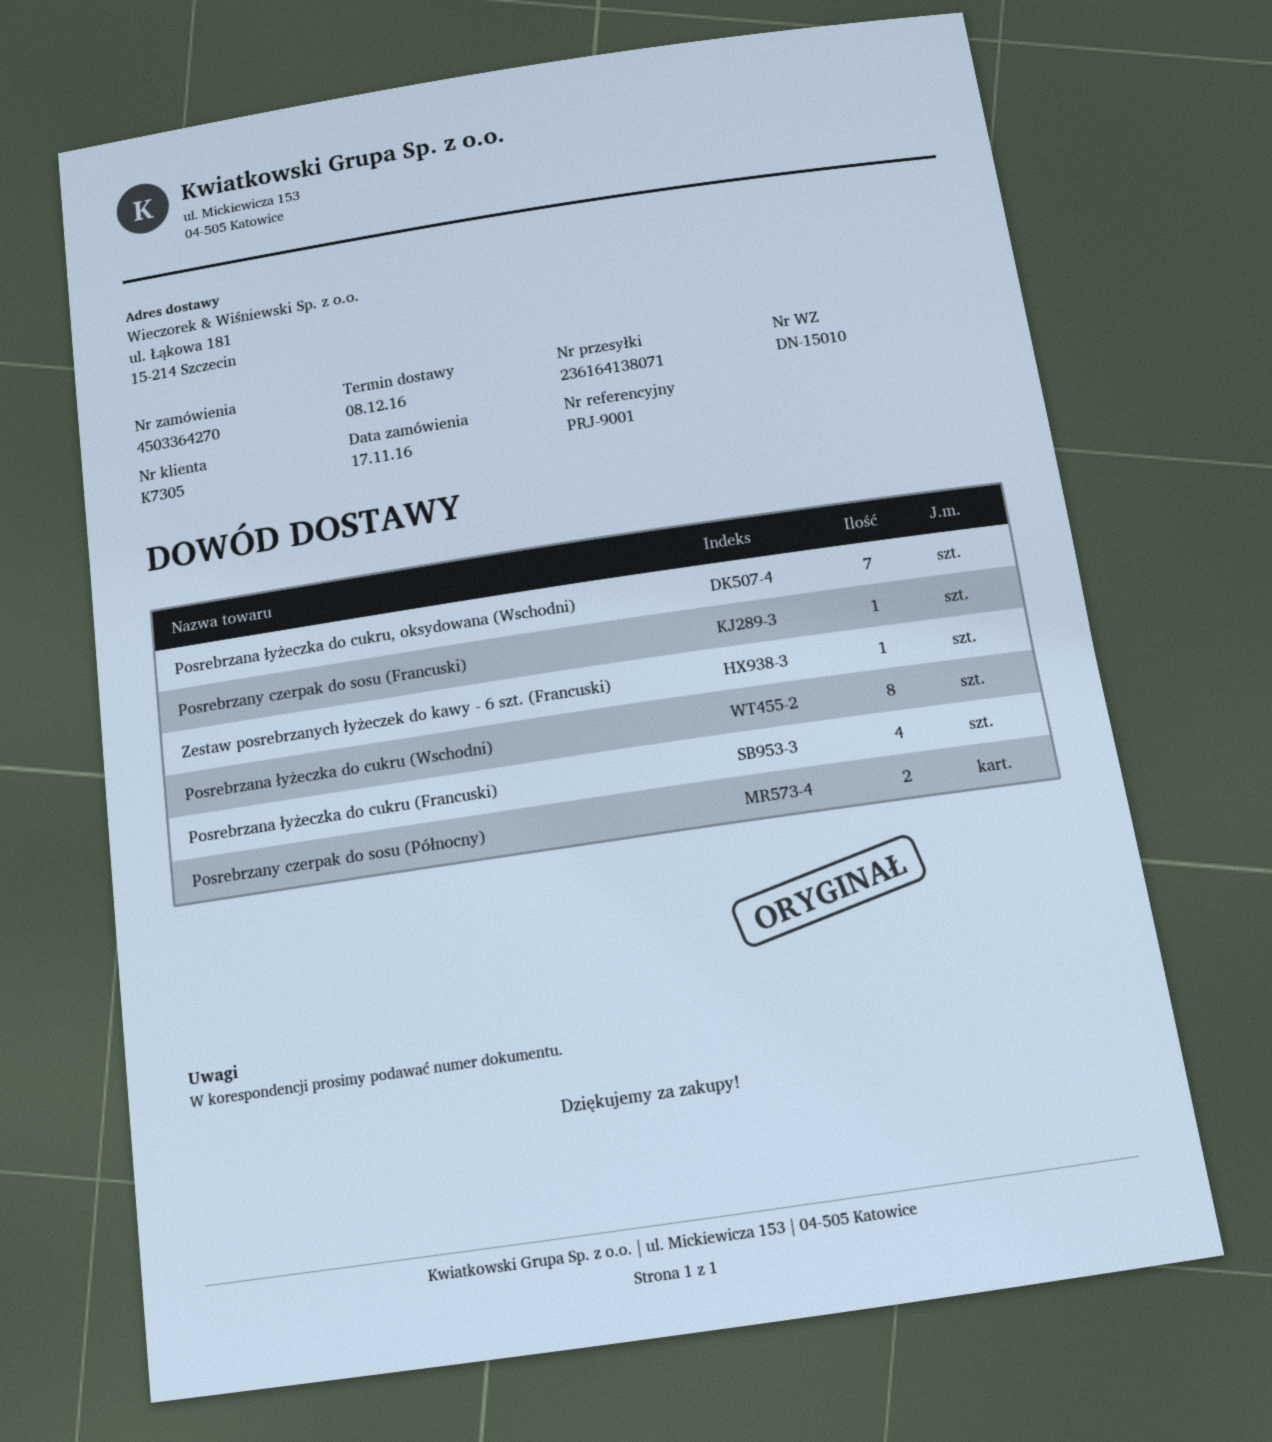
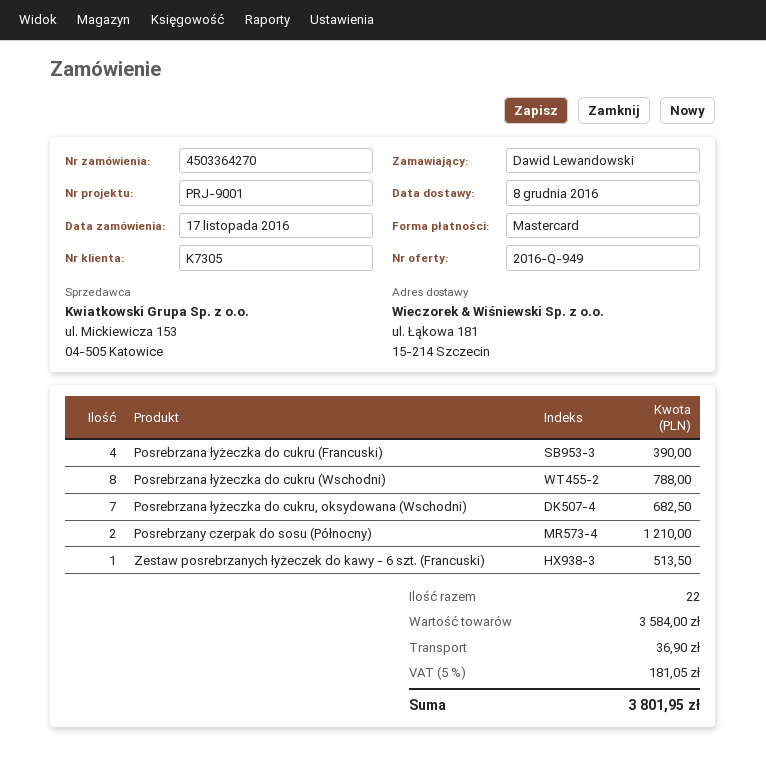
Posrebrzany czerpak do sosu (Francuski): 1 -> none

